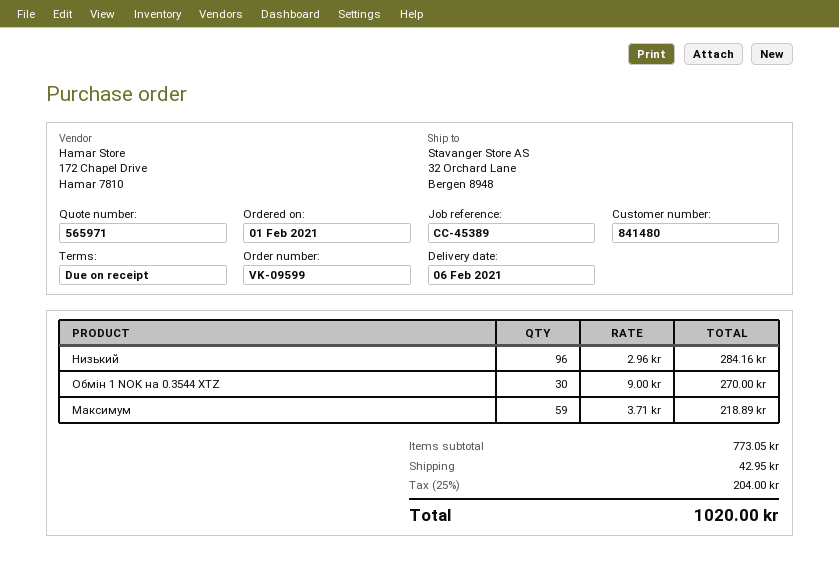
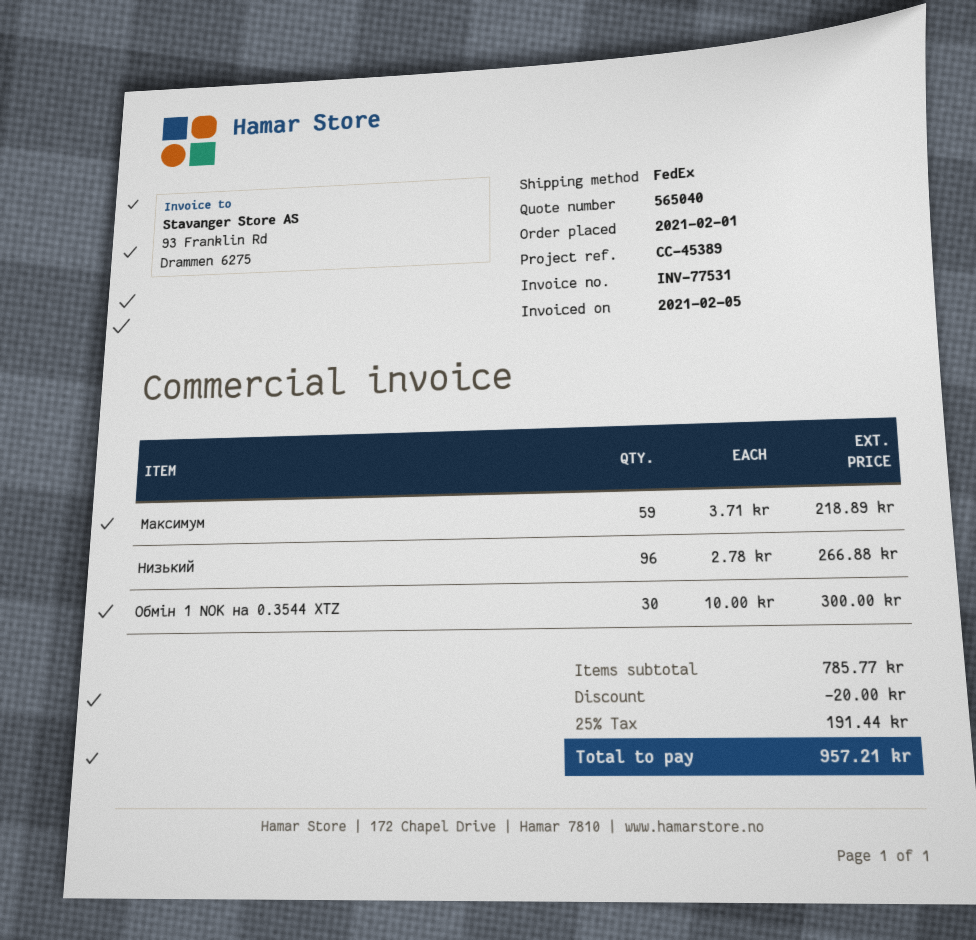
quote number: 565971 -> 565040
Низький: 96 x 2.96 = 284.16 -> 96 x 2.78 = 266.88
Обмін 1 NOK на 0.3544 XTZ: 30 x 9.00 = 270.00 -> 30 x 10.00 = 300.00
subtotal: 773.05 -> 785.77
discount: none -> 20.00
shipping: 42.95 -> none
tax: 25% = 204.00 -> 25% = 191.44
total: 1020.00 -> 957.21

